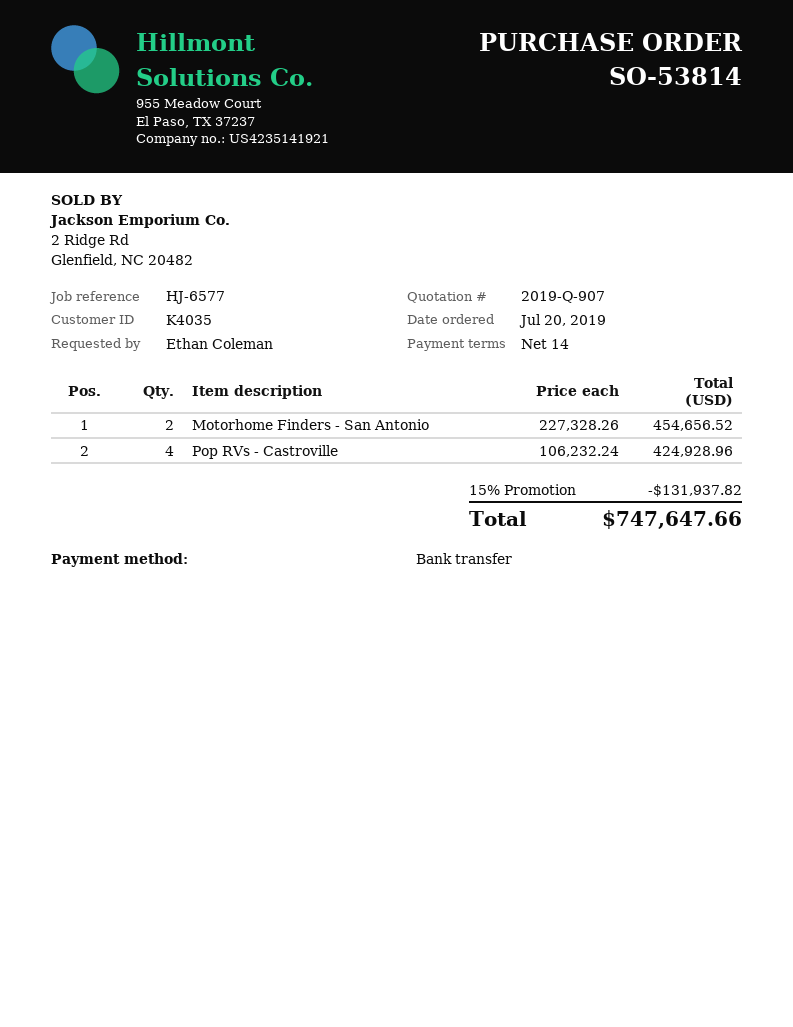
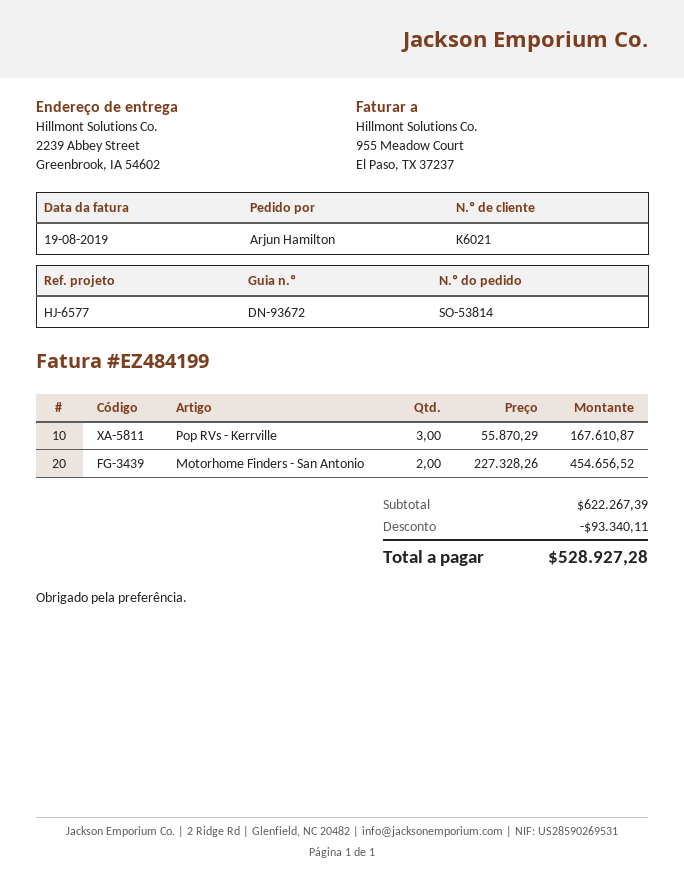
customer number: K4035 -> K6021
ordered by: Ethan Coleman -> Arjun Hamilton
Pop RVs - Castroville: 4 x 106232.24 = 424928.96 -> none
Pop RVs - Kerrville: none -> 3 x 55870.29 = 167610.87
discount: 131937.82 -> 93340.11
total: 747647.66 -> 528927.28

